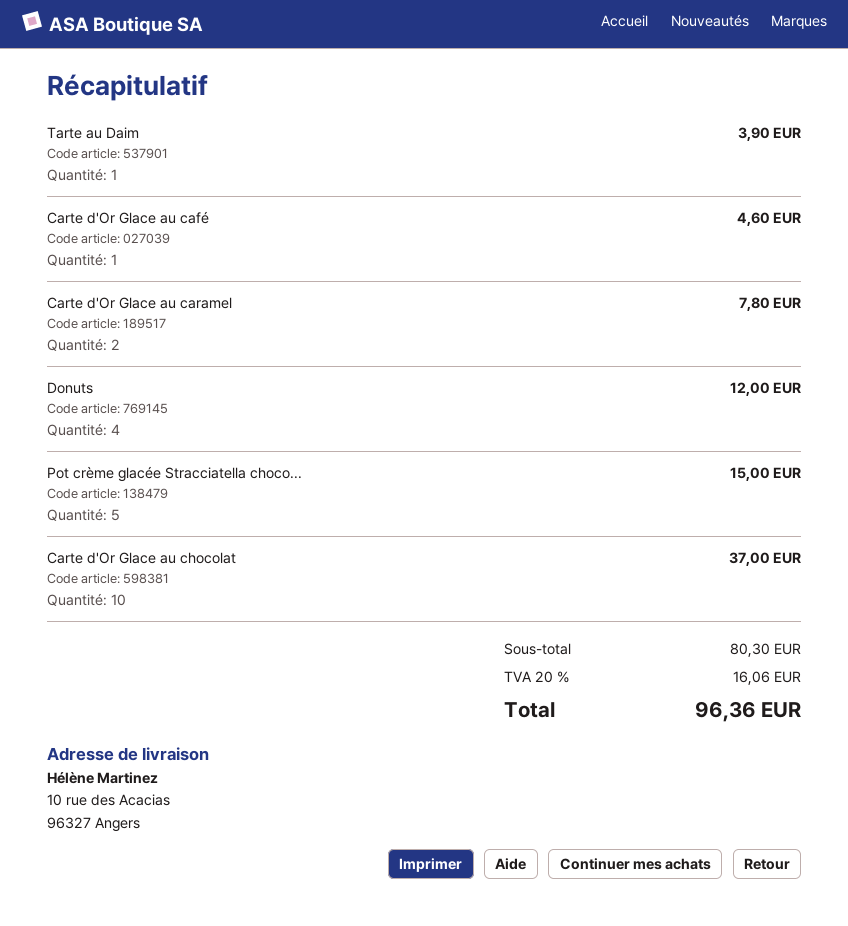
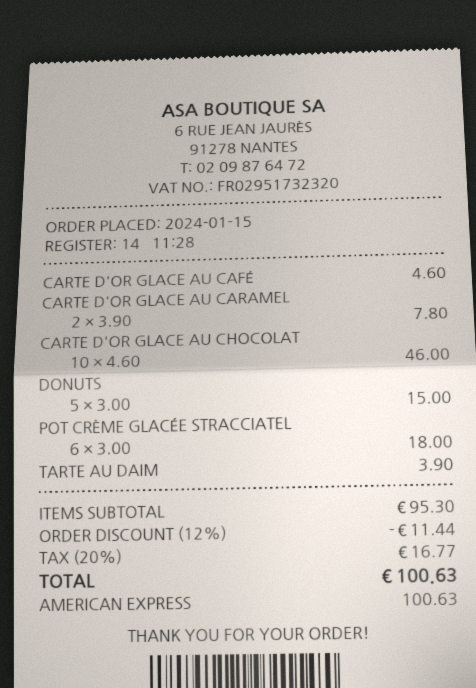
Donuts: 4 for 12.00 -> 5 for 15.00
Pot crème glacée Stracciatella choco...: 5 for 15.00 -> 6 for 18.00
Carte d'Or Glace au chocolat: 10 for 37.00 -> 10 for 46.00
subtotal: 80.30 -> 95.30
discount: none -> 12% = 11.44
tax: 20% = 16.06 -> 20% = 16.77
total: 96.36 -> 100.63

